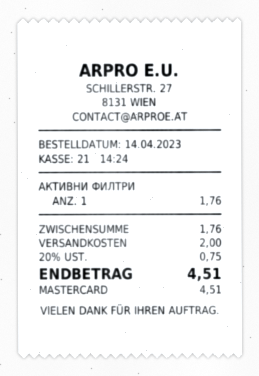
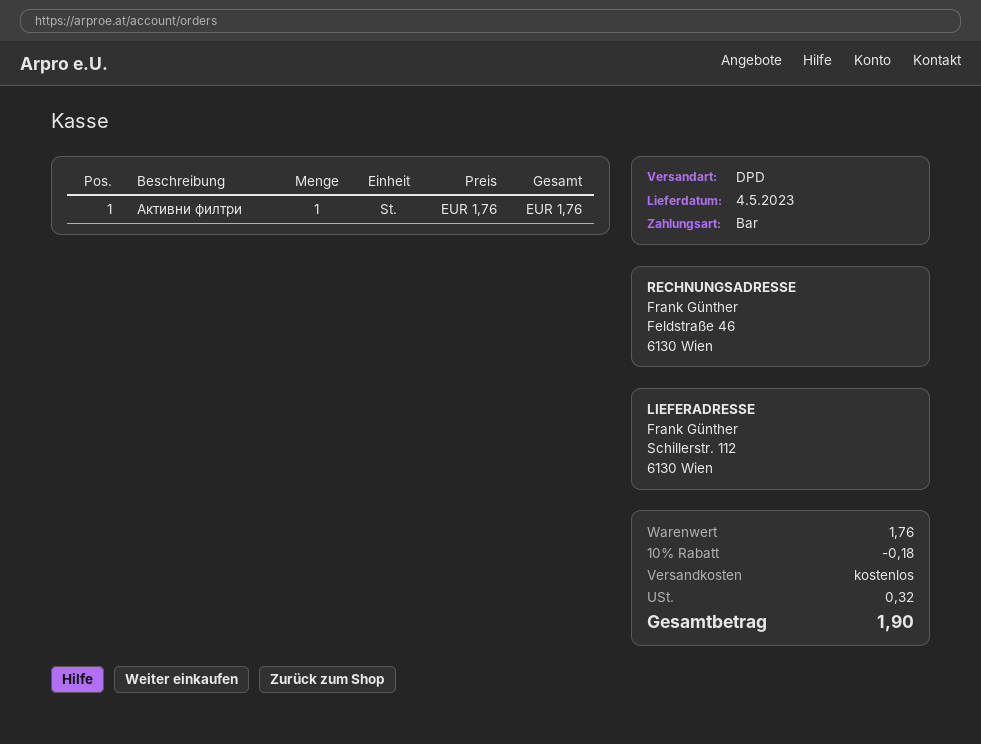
payment method: Mastercard -> cash
discount: none -> 10% = 0.18
shipping: 2.00 -> 0.00
tax: 0.75 -> 0.32
total: 4.51 -> 1.90

